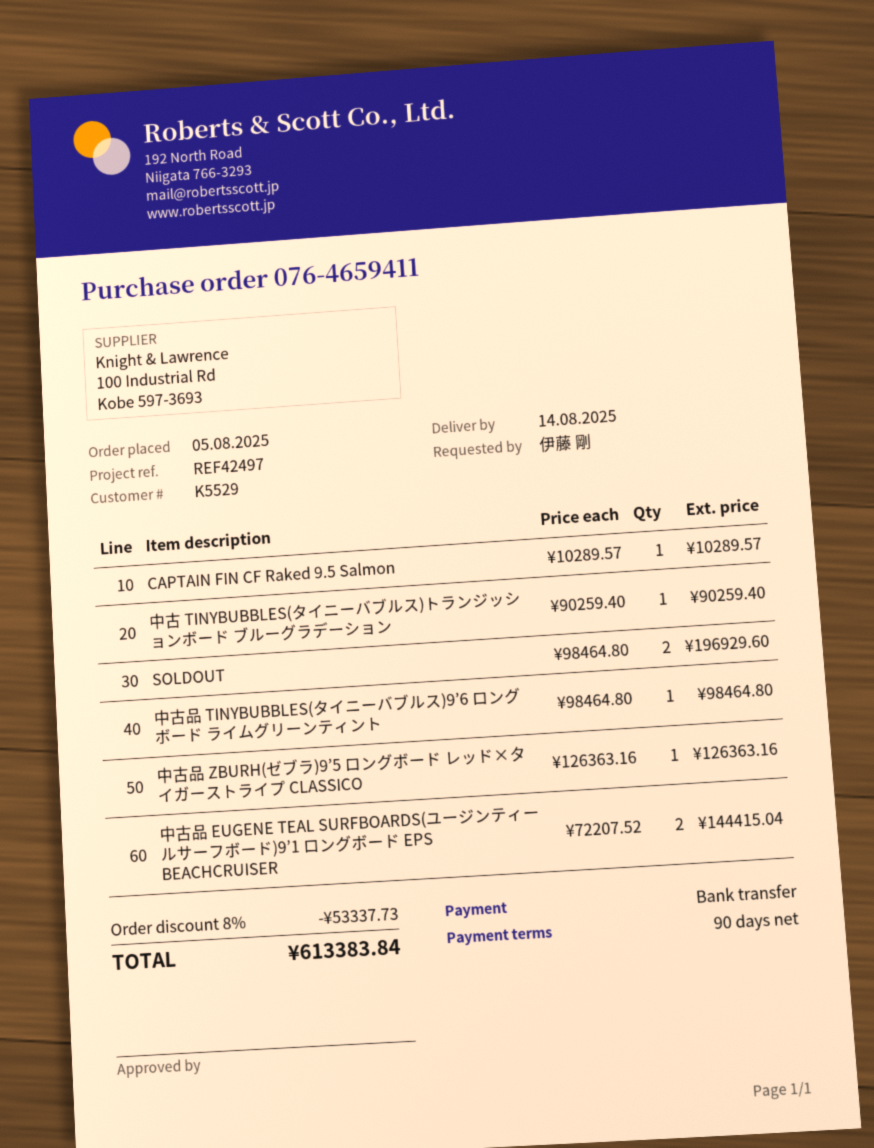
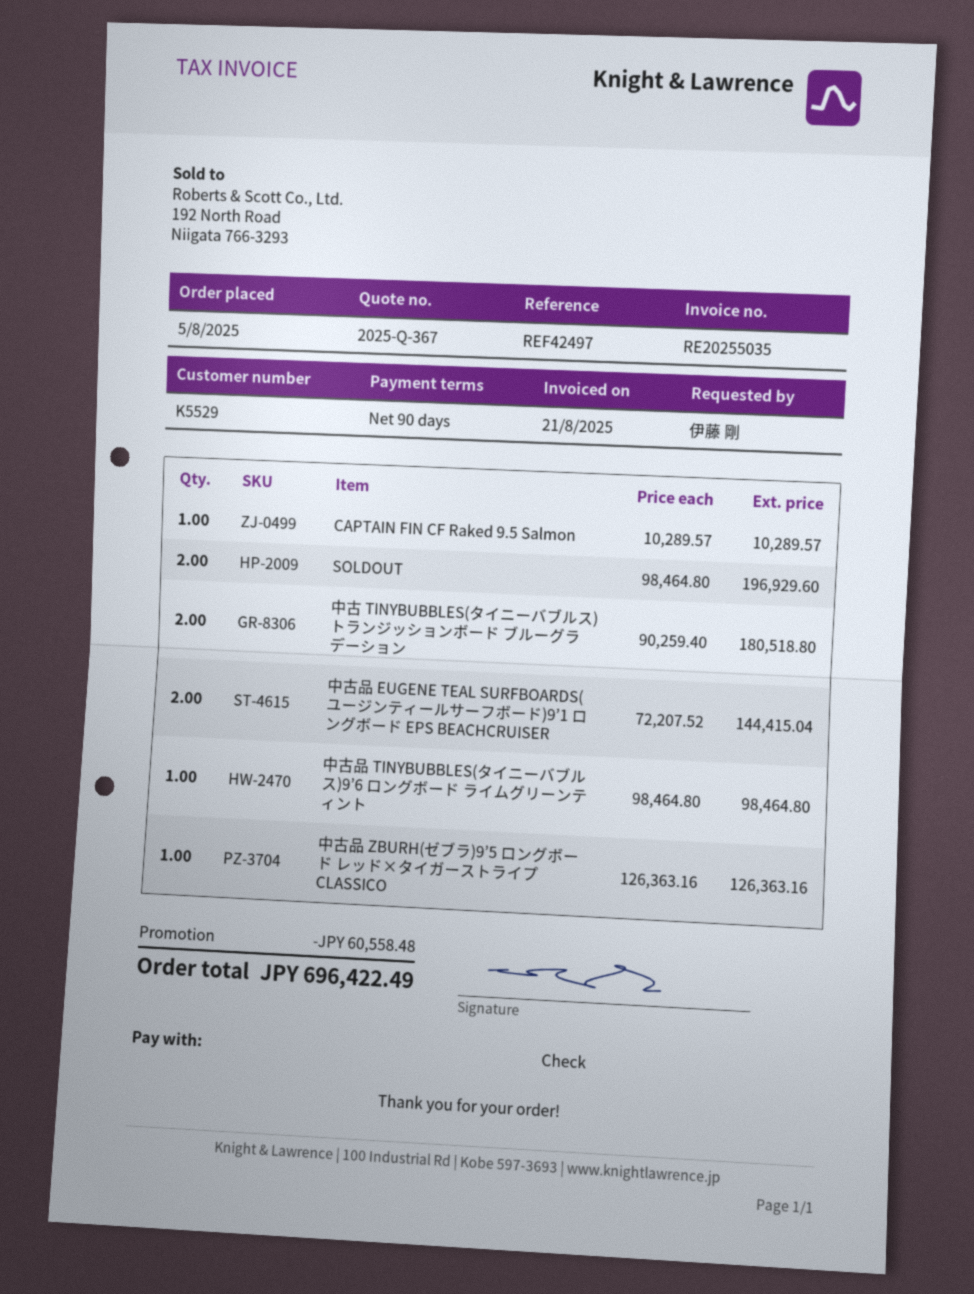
payment method: bank transfer -> cheque
中古 TINYBUBBLES(タイニーバブルス)トランジッションボード ブルーグラデーション: 1 x 90259.40 = 90259.40 -> 2 x 90259.40 = 180518.80
discount: 53337.73 -> 60558.48
total: 613383.84 -> 696422.49

